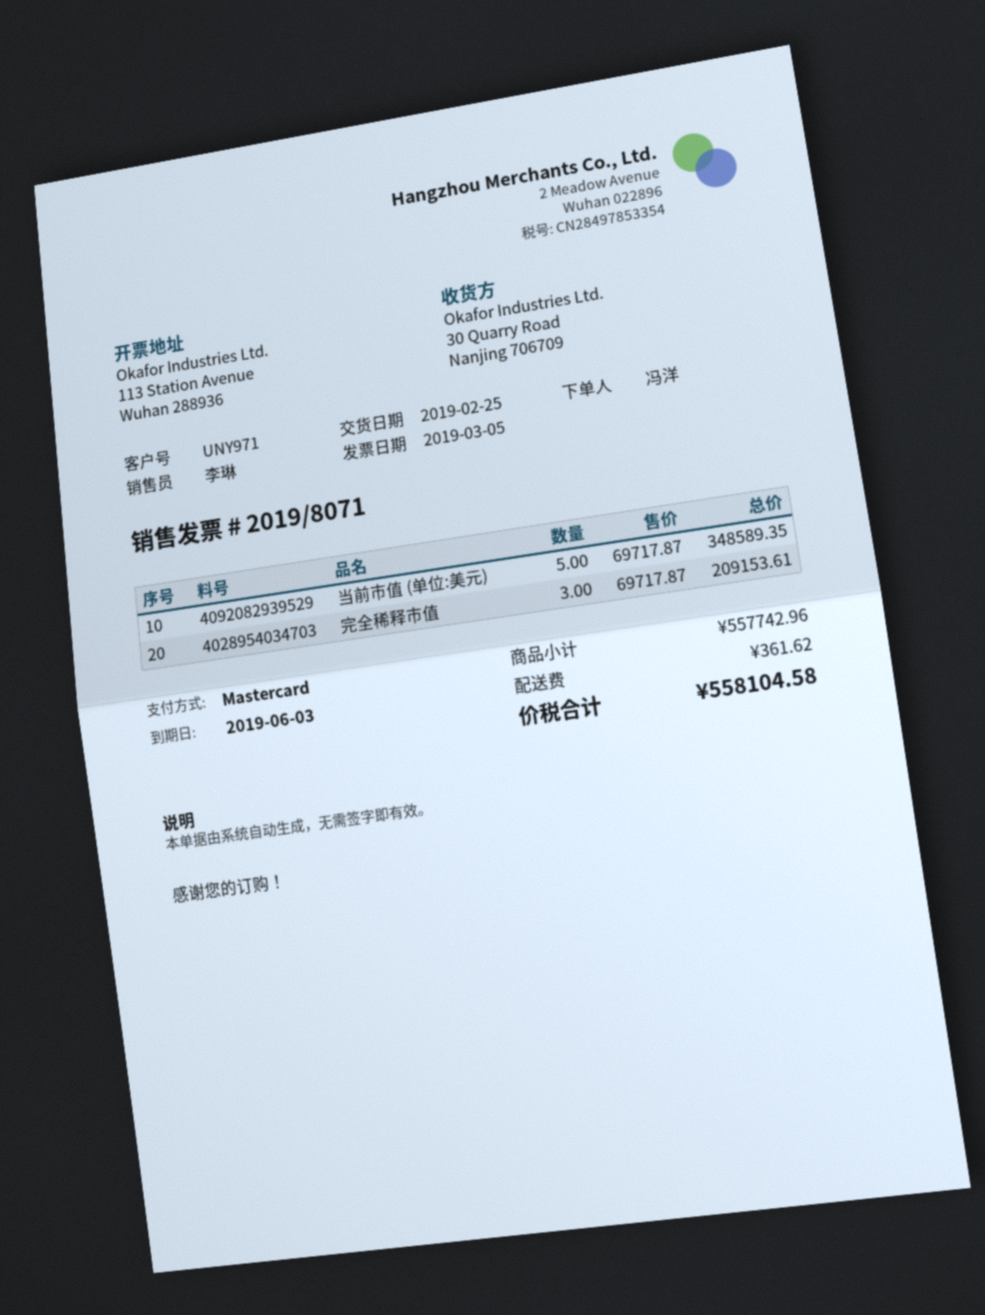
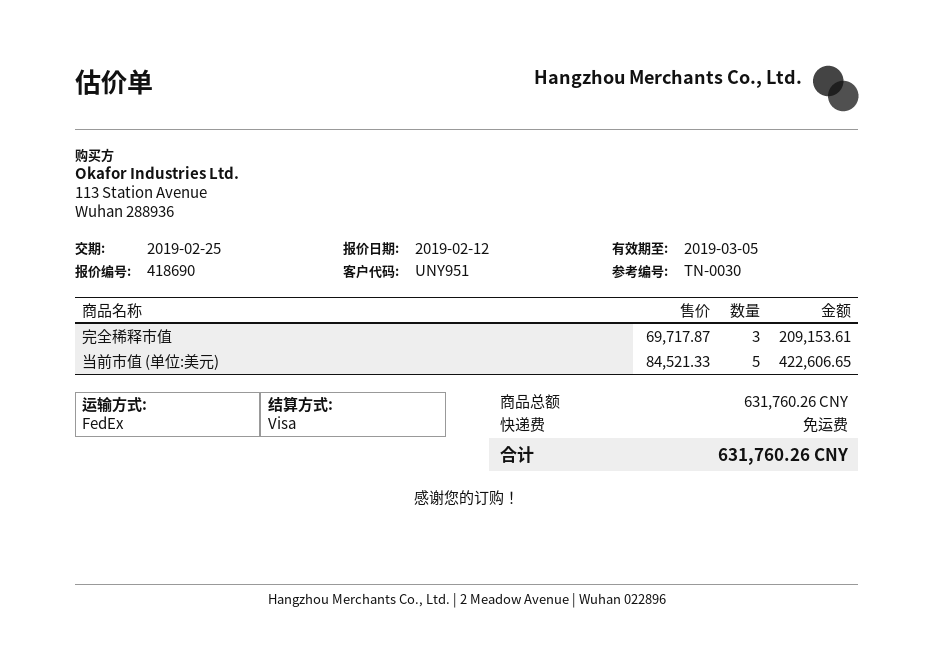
customer number: UNY971 -> UNY951
payment method: Mastercard -> Visa
当前市值 (单位:美元): 5 x 69717.87 = 348589.35 -> 5 x 84521.33 = 422606.65
subtotal: 557742.96 -> 631760.26
shipping: 361.62 -> 0.00
total: 558104.58 -> 631760.26

